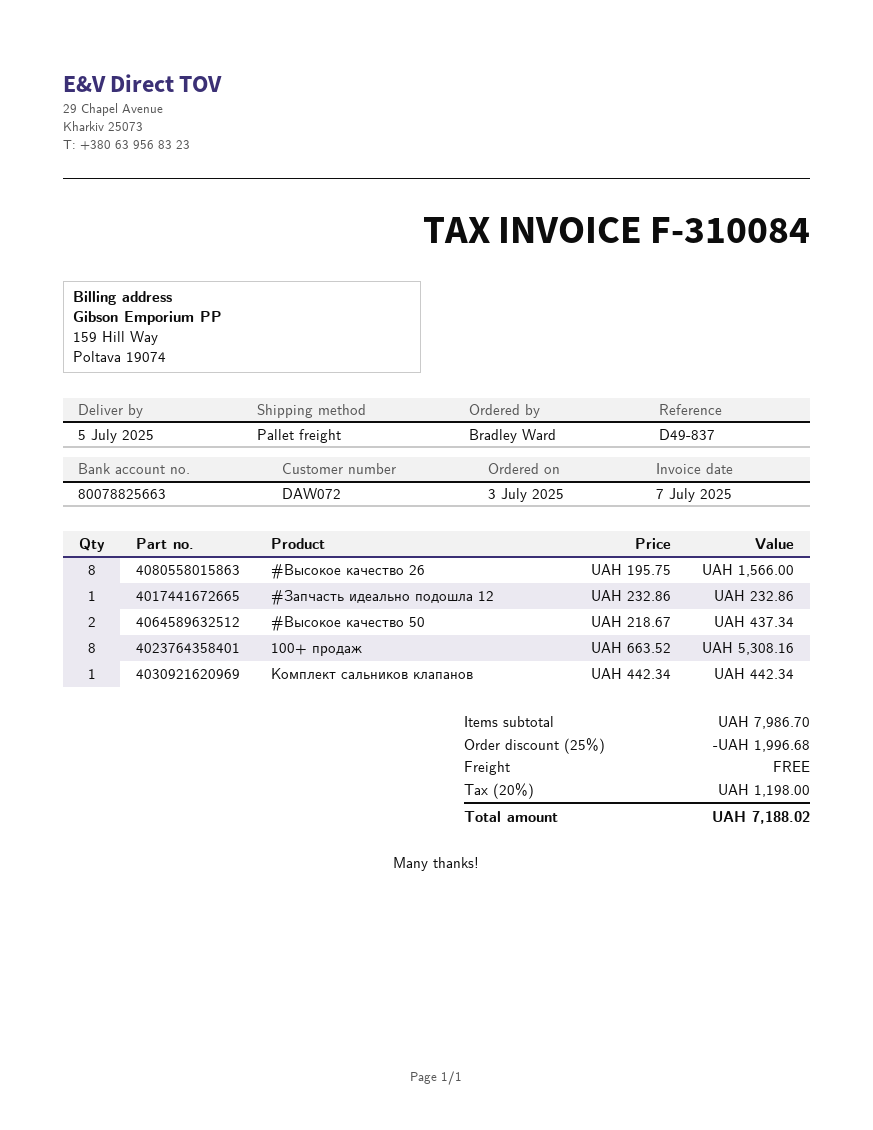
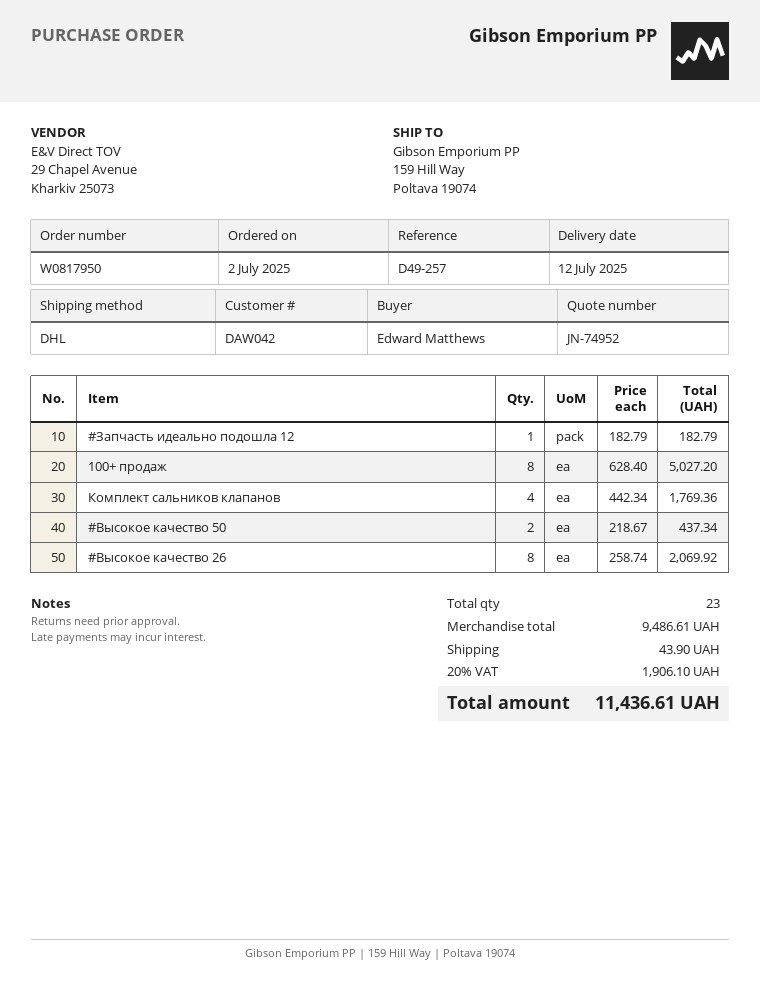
order date: 2025-07-03 -> 2025-07-02
delivery date: 2025-07-05 -> 2025-07-12
customer number: DAW072 -> DAW042
reference: D49-837 -> D49-257
ordered by: Bradley Ward -> Edward Matthews
shipping method: pallet freight -> DHL
#Высокое качество 26: 8 x 195.75 = 1566.00 -> 8 x 258.74 = 2069.92
#Запчасть идеально подошла 12: 1 x 232.86 = 232.86 -> 1 x 182.79 = 182.79
100+ продаж: 8 x 663.52 = 5308.16 -> 8 x 628.40 = 5027.20
Комплект сальников клапанов: 1 x 442.34 = 442.34 -> 4 x 442.34 = 1769.36
subtotal: 7986.70 -> 9486.61
discount: 25% = 1996.68 -> none
shipping: 0.00 -> 43.90
tax: 20% = 1198.00 -> 20% = 1906.10
total: 7188.02 -> 11436.61

